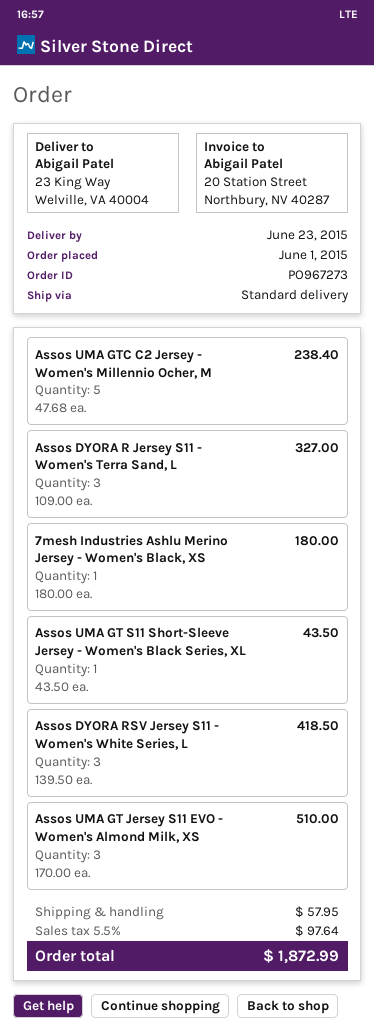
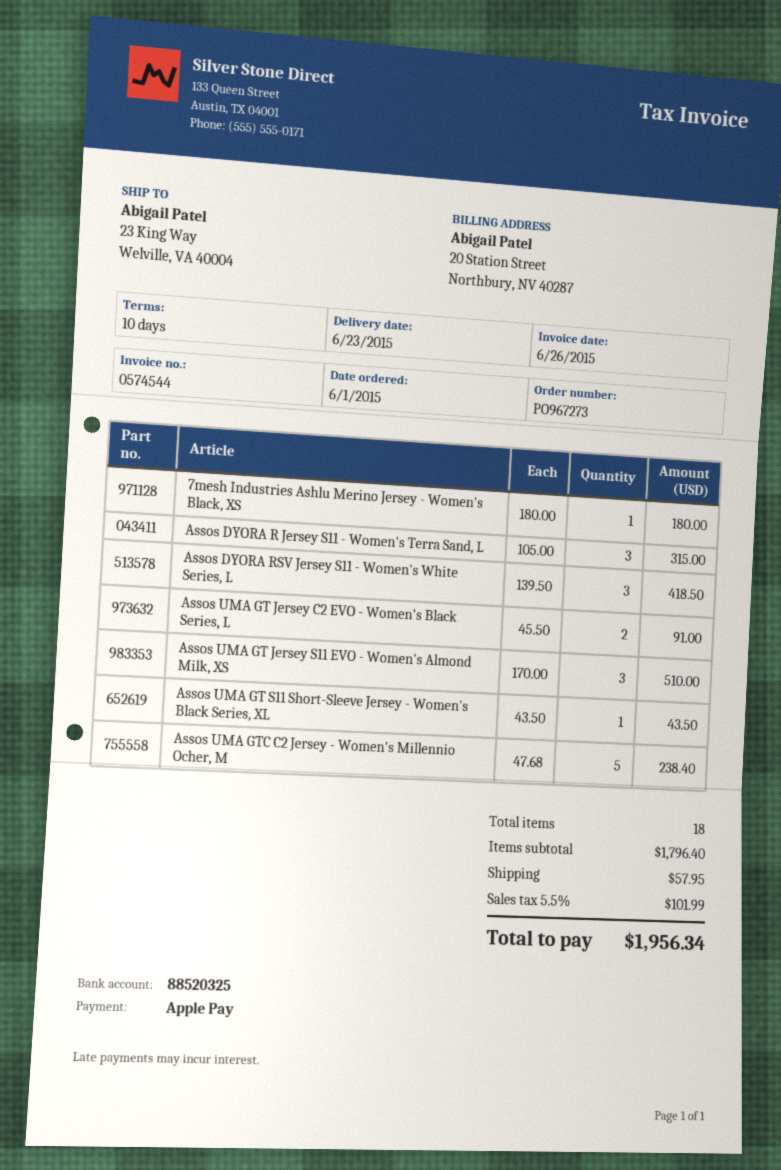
Assos DYORA R Jersey S11 - Women's Terra Sand, L: 3 x 109.00 = 327.00 -> 3 x 105.00 = 315.00
Assos UMA GT Jersey C2 EVO - Women's Black Series, L: none -> 2 x 45.50 = 91.00
tax: 5.5% = 97.64 -> 5.5% = 101.99
total: 1872.99 -> 1956.34

